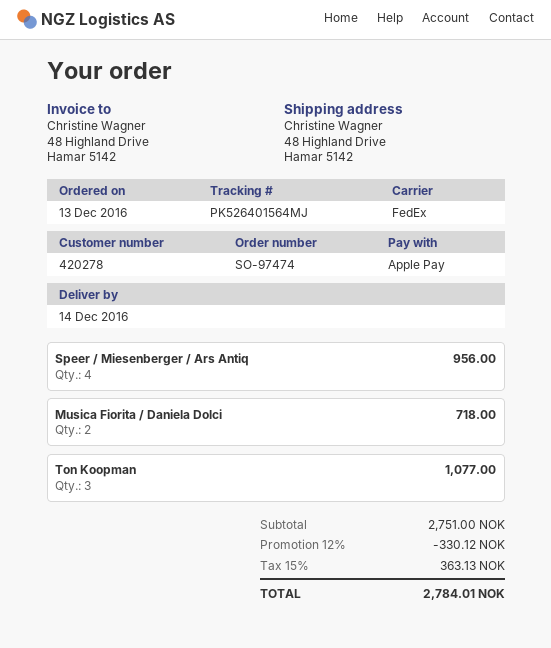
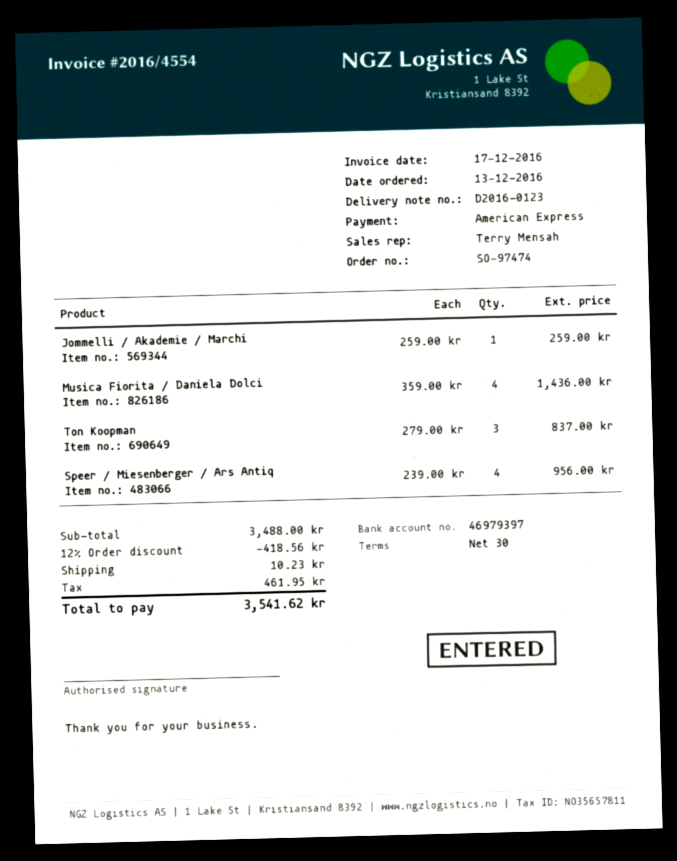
payment method: Apple Pay -> American Express
Musica Fiorita / Daniela Dolci: 2 for 718.00 -> 4 for 1436.00
Ton Koopman: 3 for 1077.00 -> 3 for 837.00
Jommelli / Akademie / Marchi: none -> 1 for 259.00
subtotal: 2751.00 -> 3488.00
discount: 12% = 330.12 -> 12% = 418.56
shipping: none -> 10.23
tax: 363.13 -> 461.95
total: 2784.01 -> 3541.62

